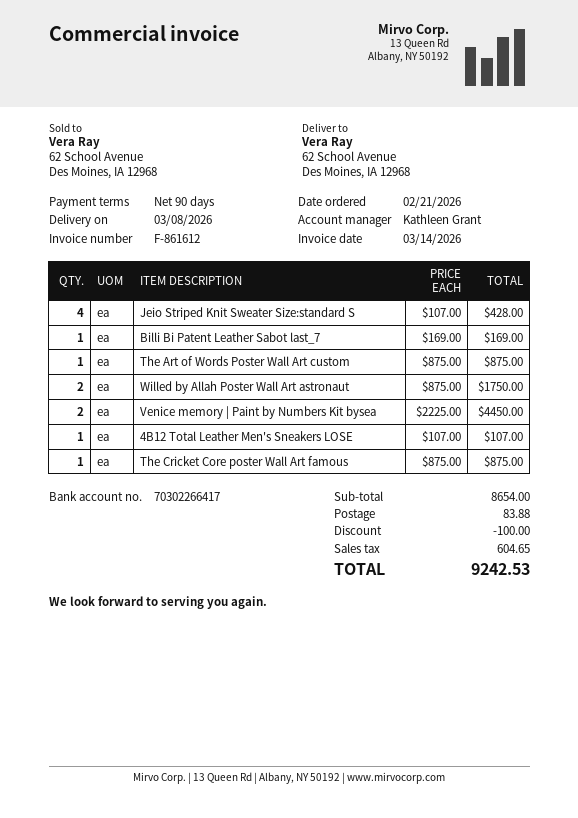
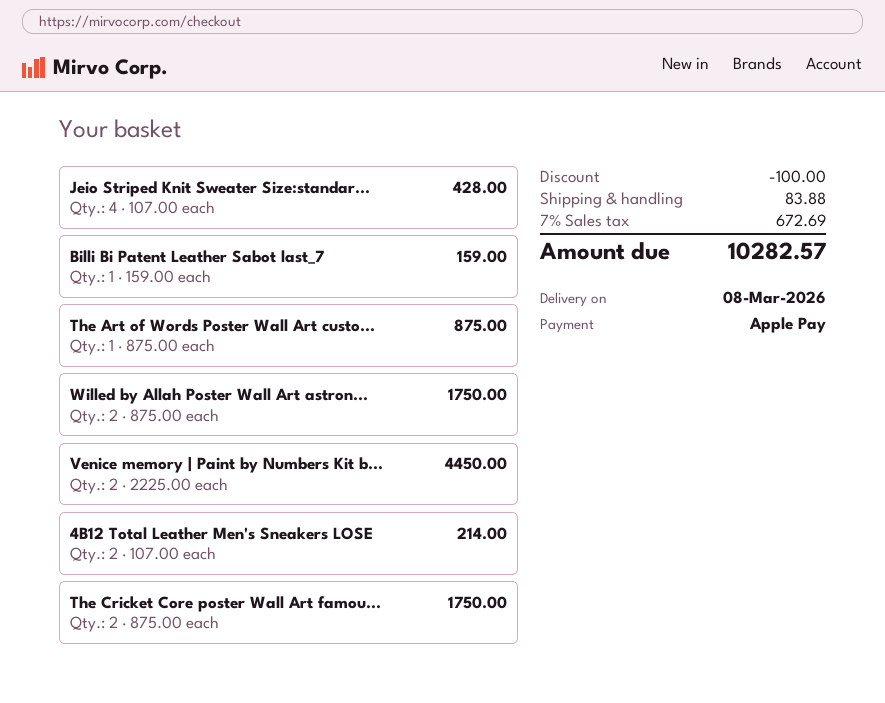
Billi Bi Patent Leather Sabot last_7: 1 x 169.00 = 169.00 -> 1 x 159.00 = 159.00
4B12 Total Leather Men's Sneakers LOSE: 1 x 107.00 = 107.00 -> 2 x 107.00 = 214.00
The Cricket Core poster Wall Art famous: 1 x 875.00 = 875.00 -> 2 x 875.00 = 1750.00
tax: 604.65 -> 672.69
total: 9242.53 -> 10282.57

